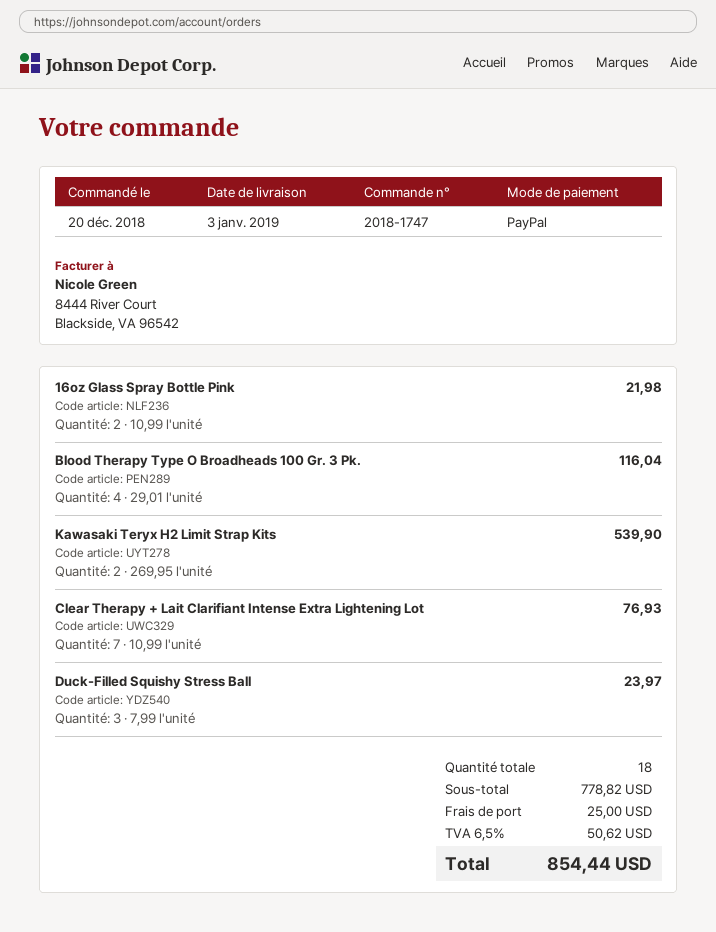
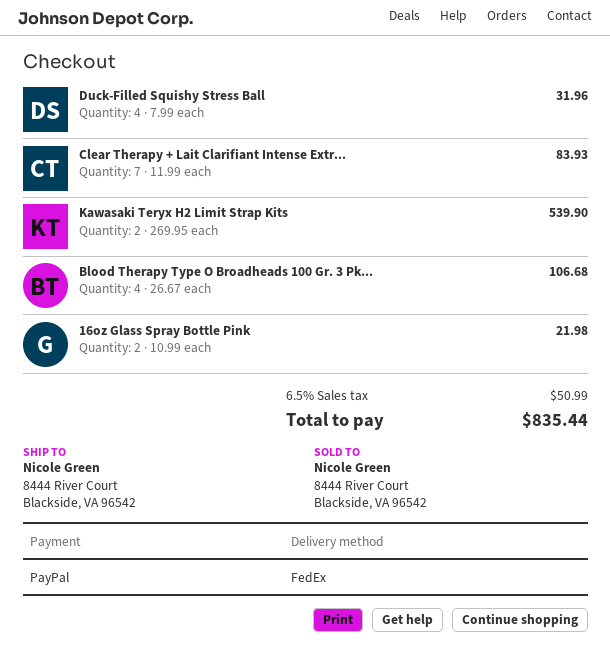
Blood Therapy Type O Broadheads 100 Gr. 3 Pk.: 4 x 29.01 = 116.04 -> 4 x 26.67 = 106.68
Clear Therapy + Lait Clarifiant Intense Extra Lightening Lot: 7 x 10.99 = 76.93 -> 7 x 11.99 = 83.93
Duck-Filled Squishy Stress Ball: 3 x 7.99 = 23.97 -> 4 x 7.99 = 31.96
shipping: 25.00 -> none
tax: 6.5% = 50.62 -> 6.5% = 50.99
total: 854.44 -> 835.44

